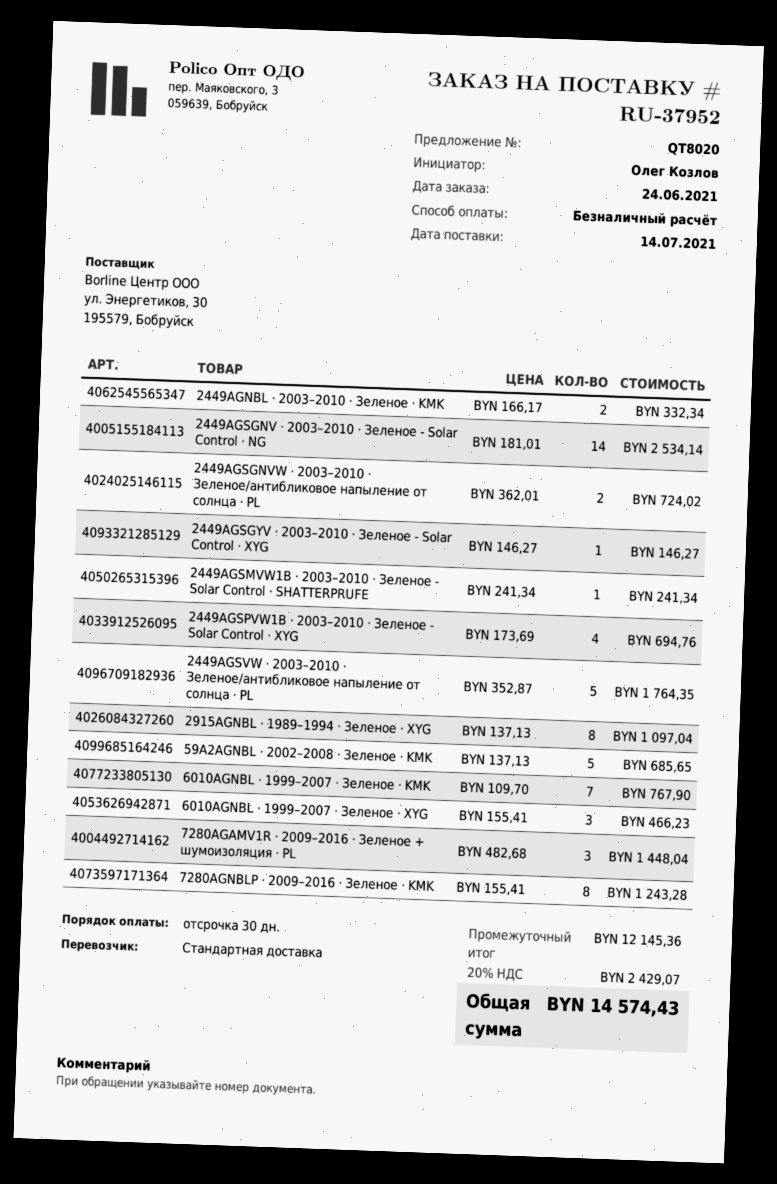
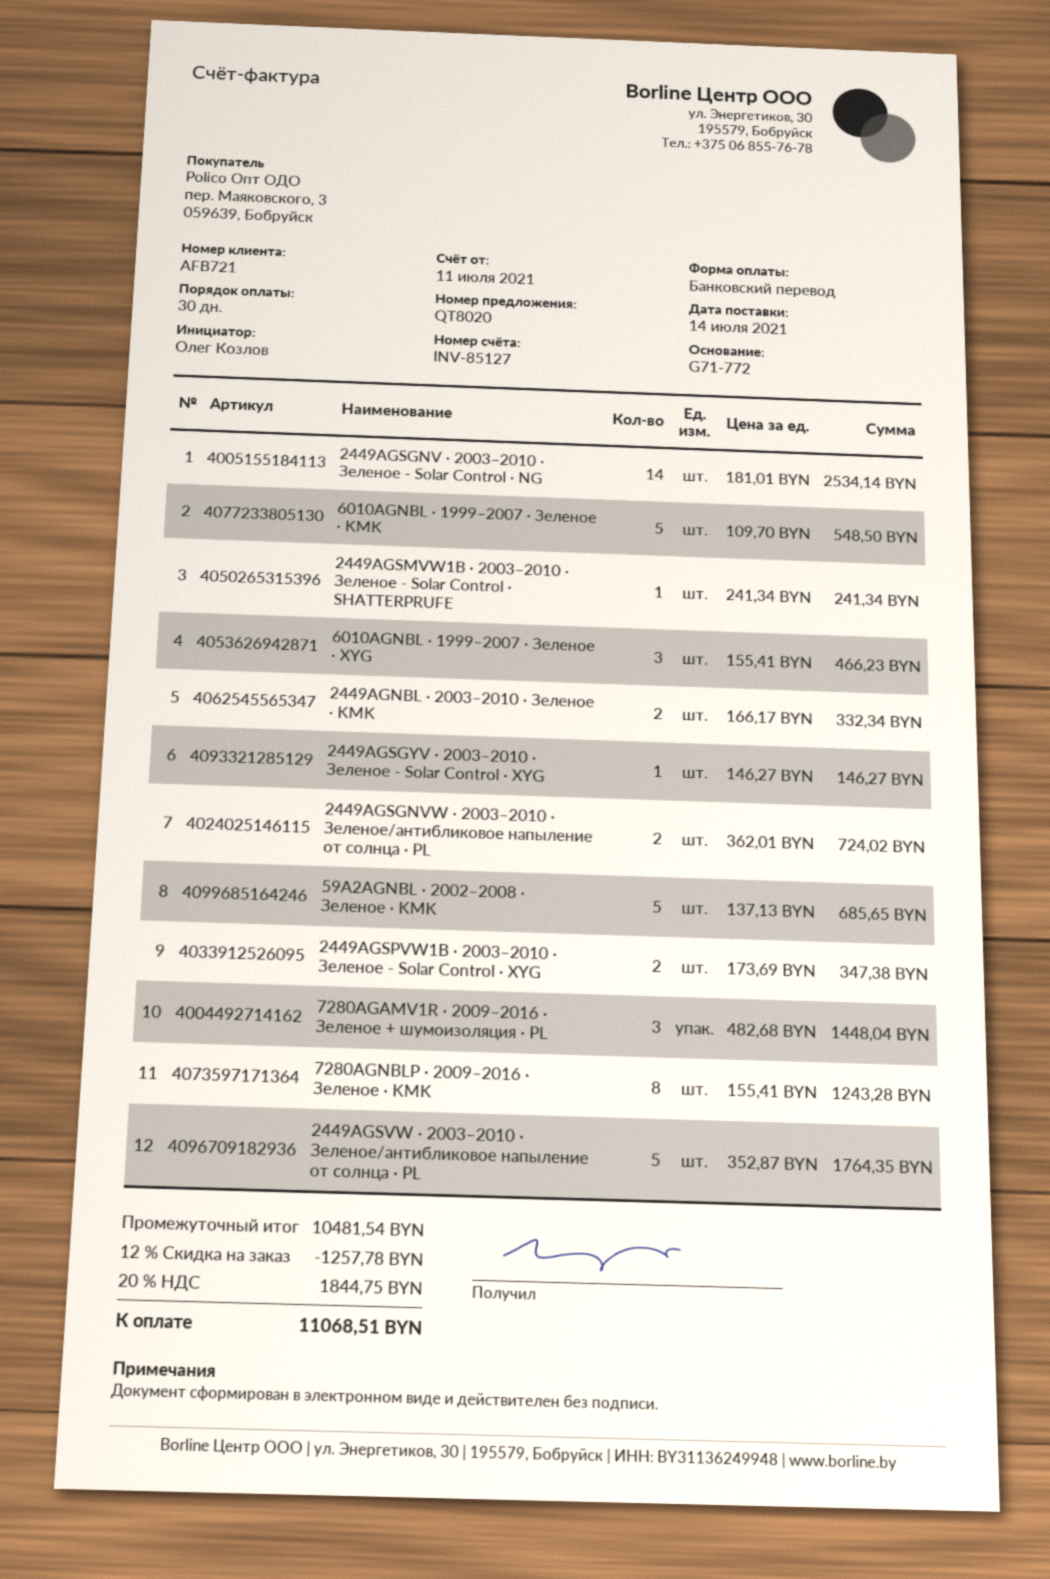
2449AGSPVW1B · 2003–2010 · Зеленое - Solar Control · XYG: 4 x 173.69 = 694.76 -> 2 x 173.69 = 347.38
2915AGNBL · 1989–1994 · Зеленое · XYG: 8 x 137.13 = 1097.04 -> none
6010AGNBL · 1999–2007 · Зеленое · KMK: 7 x 109.70 = 767.90 -> 5 x 109.70 = 548.50
subtotal: 12145.36 -> 10481.54
discount: none -> 12% = 1257.78
tax: 20% = 2429.07 -> 20% = 1844.75
total: 14574.43 -> 11068.51

